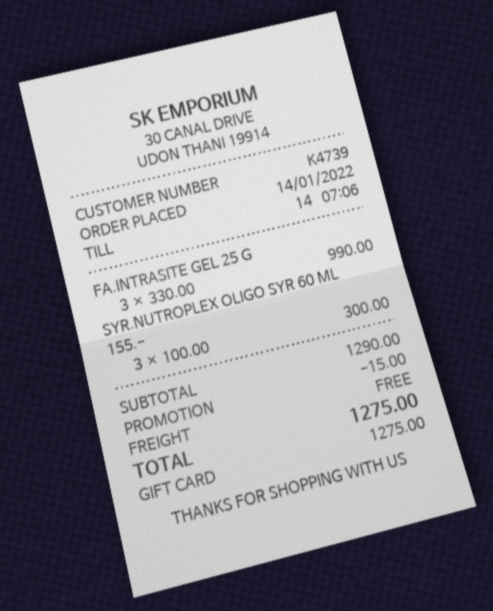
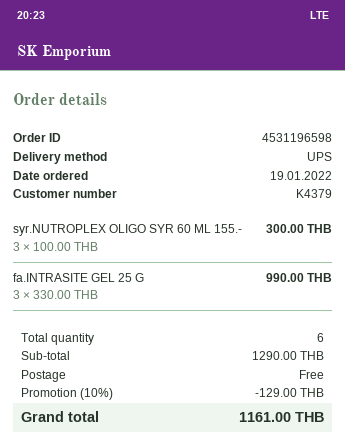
order date: 2022-01-14 -> 2022-01-19
customer number: K4739 -> K4379
discount: 15.00 -> 129.00
total: 1275.00 -> 1161.00

